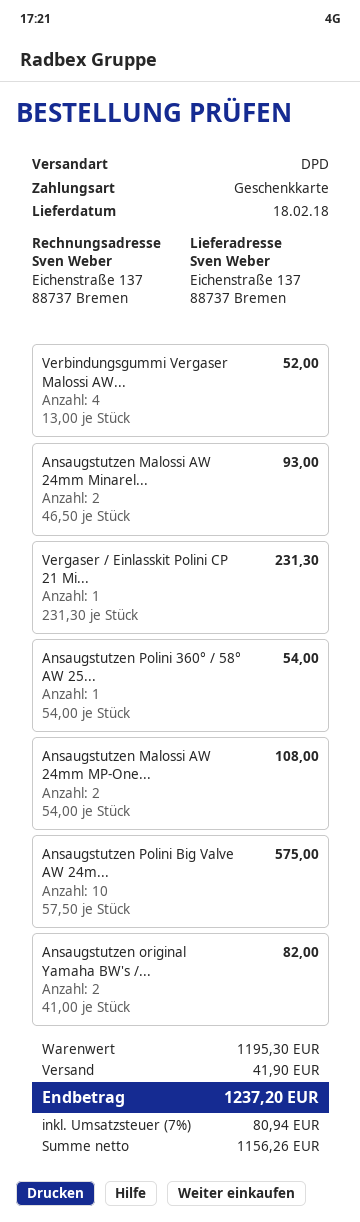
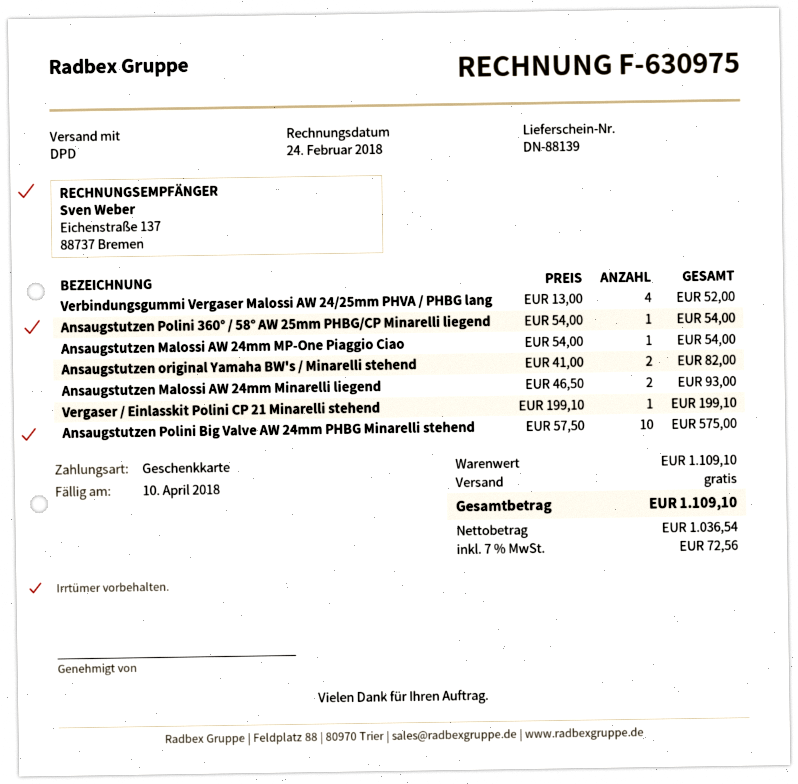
Vergaser / Einlasskit Polini CP 21 Mi...: 1 x 231.30 = 231.30 -> 1 x 199.10 = 199.10
Ansaugstutzen Malossi AW 24mm MP-One...: 2 x 54.00 = 108.00 -> 1 x 54.00 = 54.00
subtotal: 1195.30 -> 1109.10
shipping: 41.90 -> 0.00
net: 1156.26 -> 1036.54
tax: 7% = 80.94 -> 7% = 72.56
total: 1237.20 -> 1109.10

